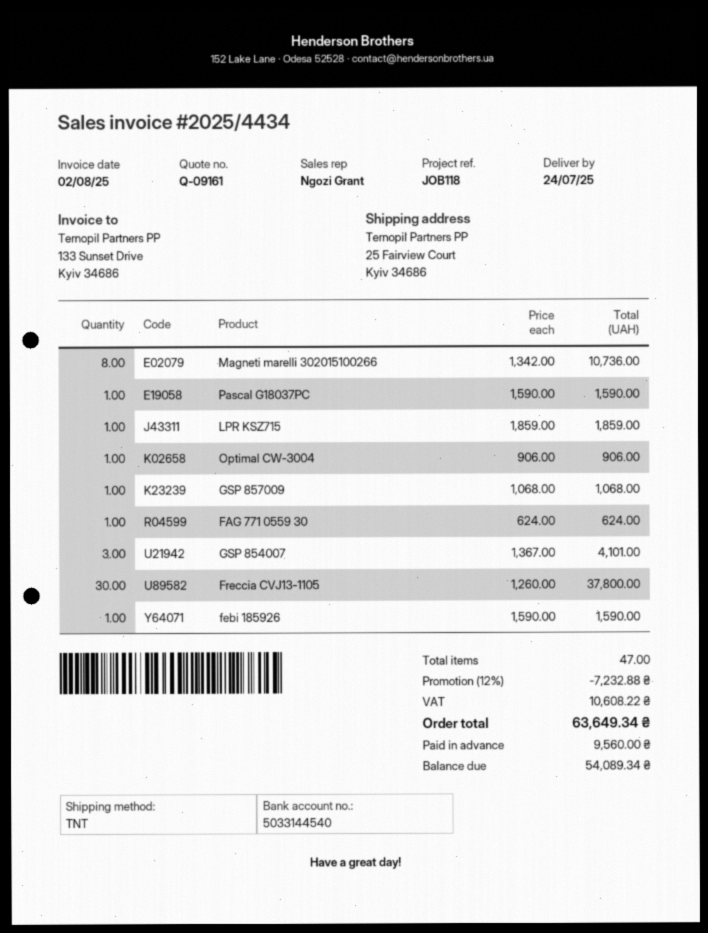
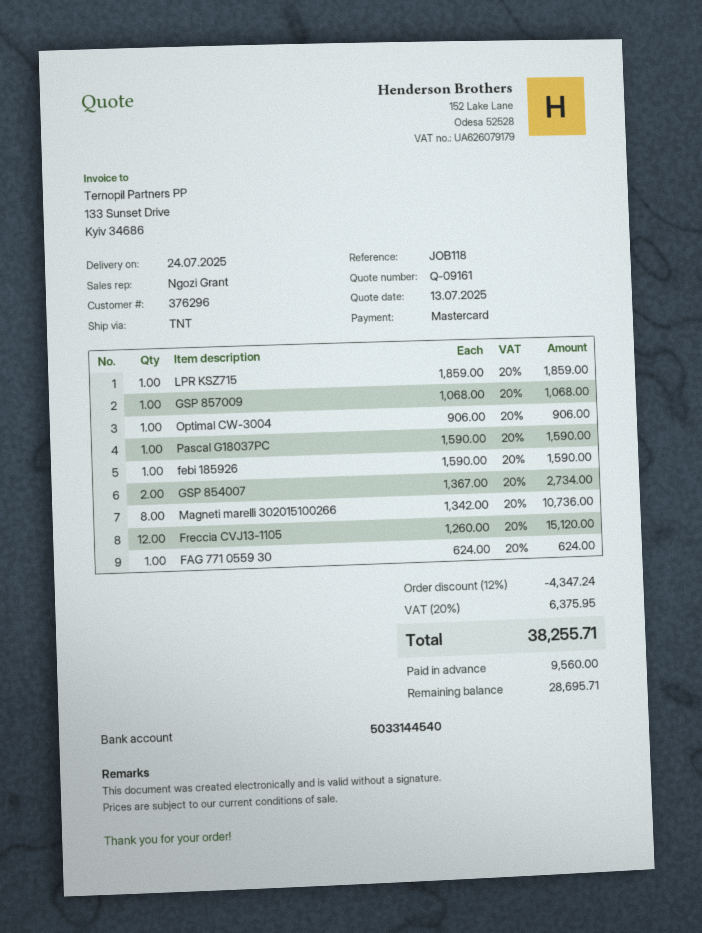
GSP 854007: 3 x 1367.00 = 4101.00 -> 2 x 1367.00 = 2734.00
Freccia CVJ13-1105: 30 x 1260.00 = 37800.00 -> 12 x 1260.00 = 15120.00
discount: 12% = 7232.88 -> 12% = 4347.24
tax: 10608.22 -> 6375.95
total: 63649.34 -> 38255.71
balance: 54089.34 -> 28695.71

